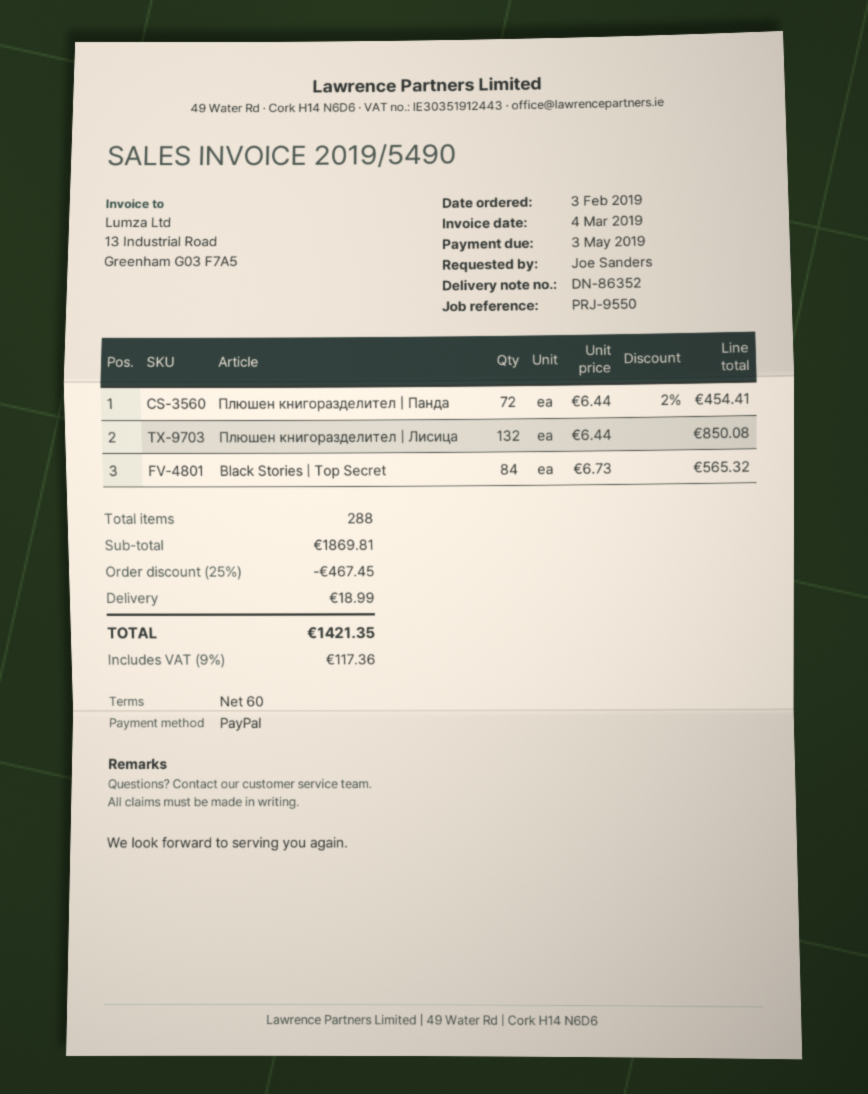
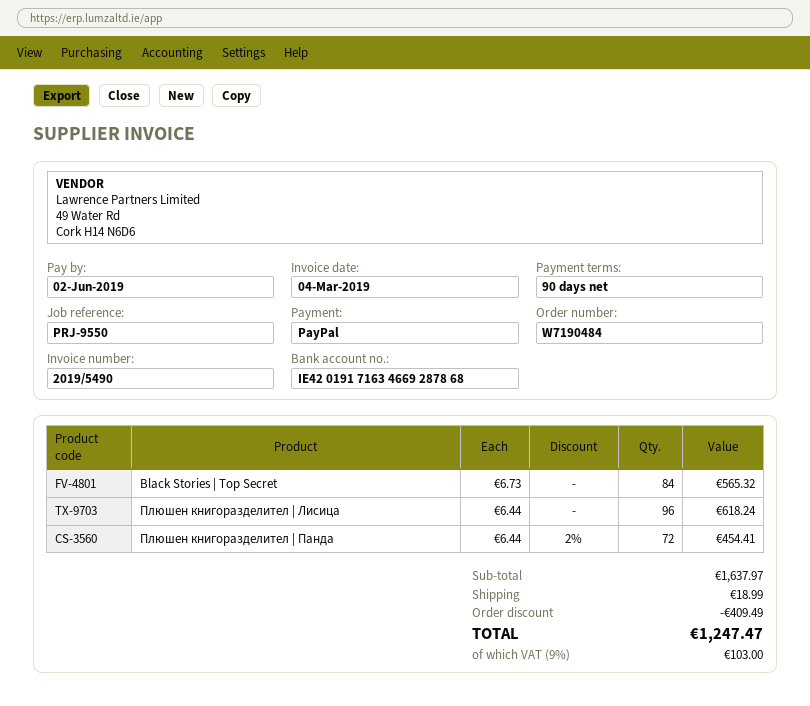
payment terms: 60 days -> 90 days
due date: 2019-05-03 -> 2019-06-02
Плюшен книгоразделител | Лисица: 132 x 6.44 = 850.08 -> 96 x 6.44 = 618.24
subtotal: 1869.81 -> 1637.97
discount: 467.45 -> 409.49
tax: 9% = 117.36 -> 9% = 103.00
total: 1421.35 -> 1247.47

